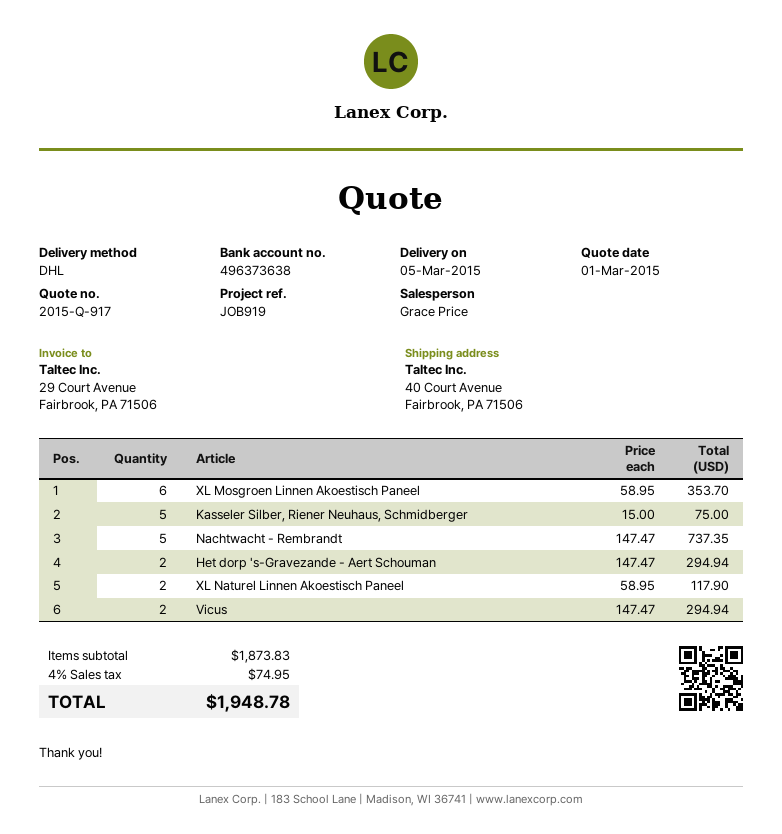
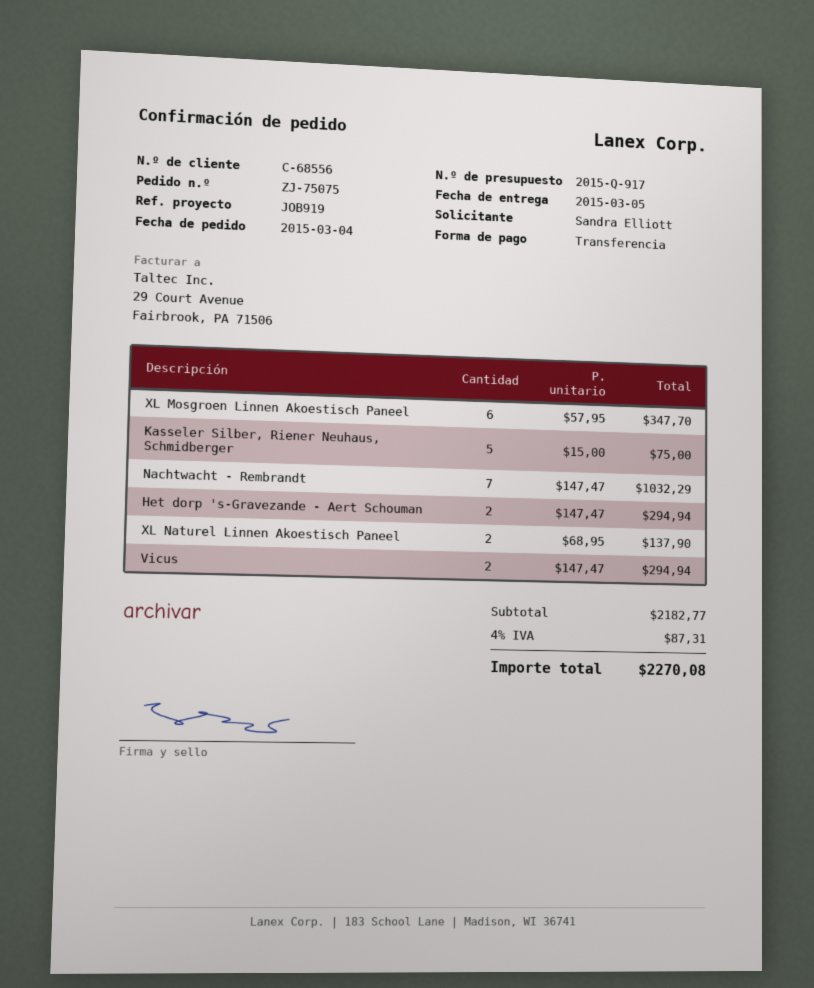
XL Mosgroen Linnen Akoestisch Paneel: 6 x 58.95 = 353.70 -> 6 x 57.95 = 347.70
Nachtwacht - Rembrandt: 5 x 147.47 = 737.35 -> 7 x 147.47 = 1032.29
XL Naturel Linnen Akoestisch Paneel: 2 x 58.95 = 117.90 -> 2 x 68.95 = 137.90
subtotal: 1873.83 -> 2182.77
tax: 4% = 74.95 -> 4% = 87.31
total: 1948.78 -> 2270.08

